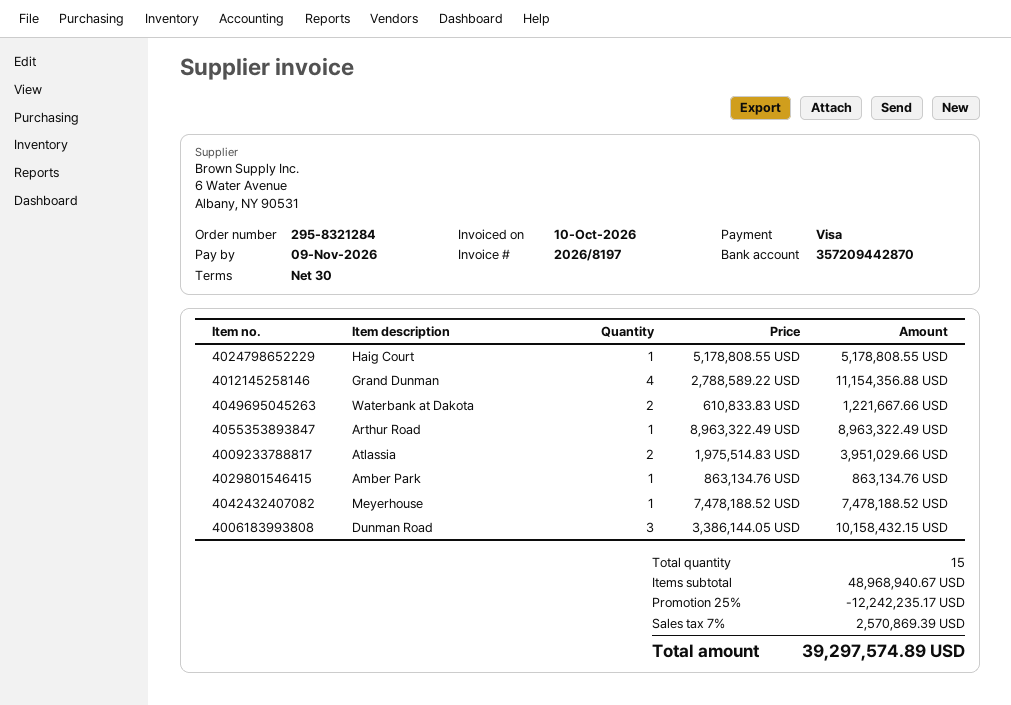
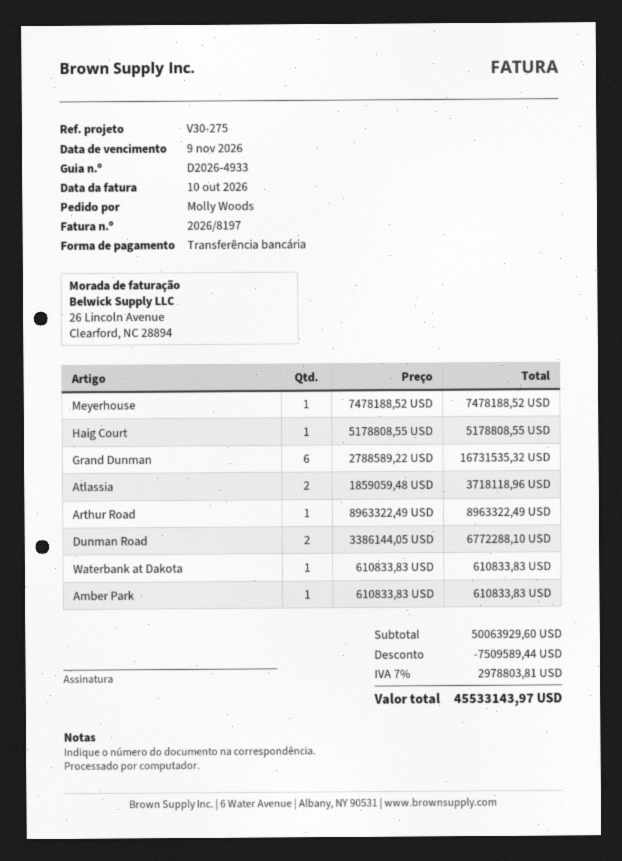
payment method: Visa -> bank transfer
Grand Dunman: 4 x 2788589.22 = 11154356.88 -> 6 x 2788589.22 = 16731535.32
Waterbank at Dakota: 2 x 610833.83 = 1221667.66 -> 1 x 610833.83 = 610833.83
Atlassia: 2 x 1975514.83 = 3951029.66 -> 2 x 1859059.48 = 3718118.96
Amber Park: 1 x 863134.76 = 863134.76 -> 1 x 610833.83 = 610833.83
Dunman Road: 3 x 3386144.05 = 10158432.15 -> 2 x 3386144.05 = 6772288.10
subtotal: 48968940.67 -> 50063929.60
discount: 12242235.17 -> 7509589.44
tax: 7% = 2570869.39 -> 7% = 2978803.81
total: 39297574.89 -> 45533143.97

